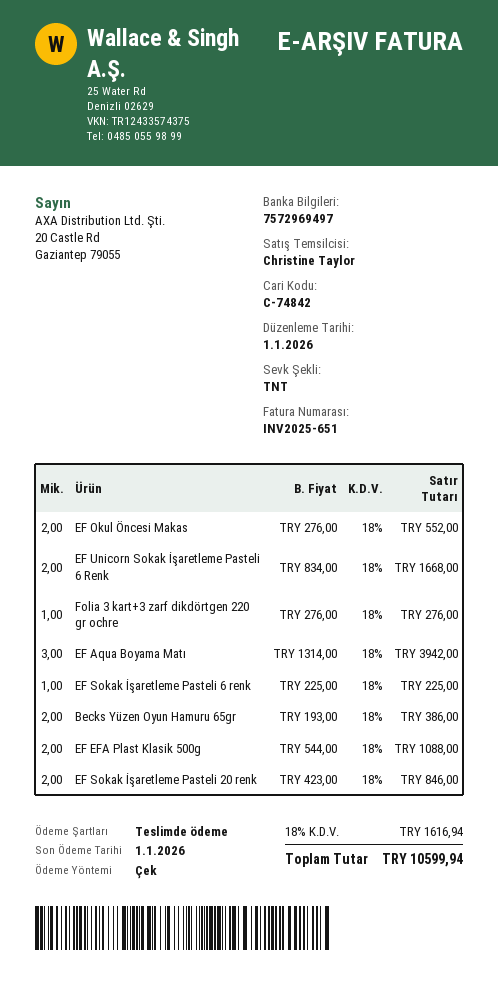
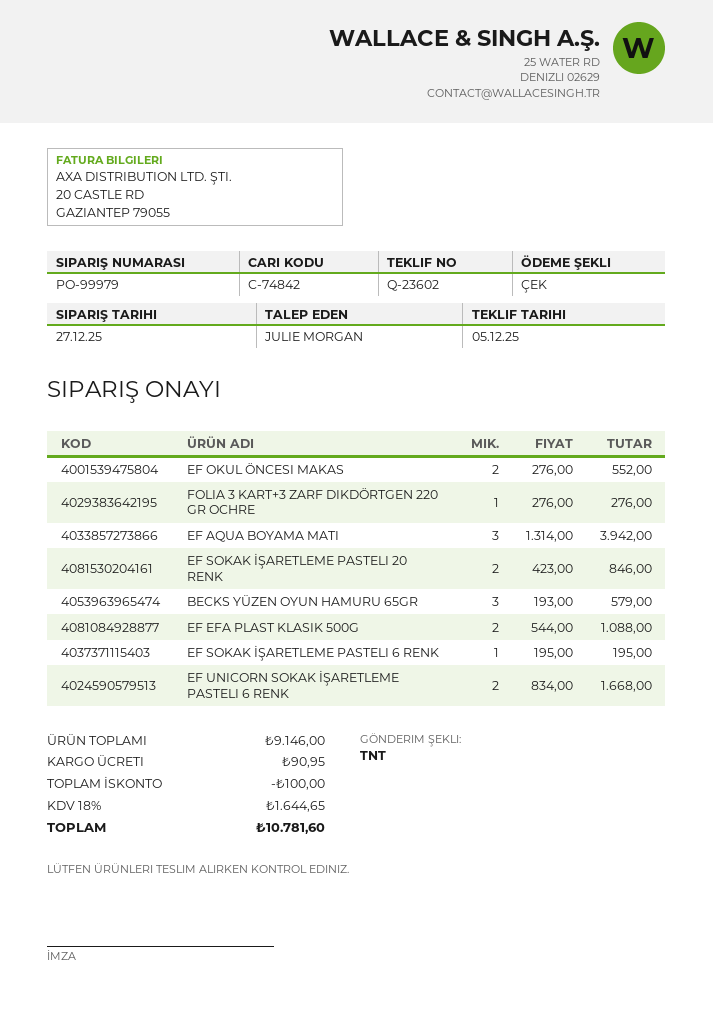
EF Sokak İşaretleme Pasteli 6 renk: 1 x 225.00 = 225.00 -> 1 x 195.00 = 195.00
Becks Yüzen Oyun Hamuru 65gr: 2 x 193.00 = 386.00 -> 3 x 193.00 = 579.00
discount: none -> 100.00
shipping: none -> 90.95
tax: 18% = 1616.94 -> 18% = 1644.65
total: 10599.94 -> 10781.60

